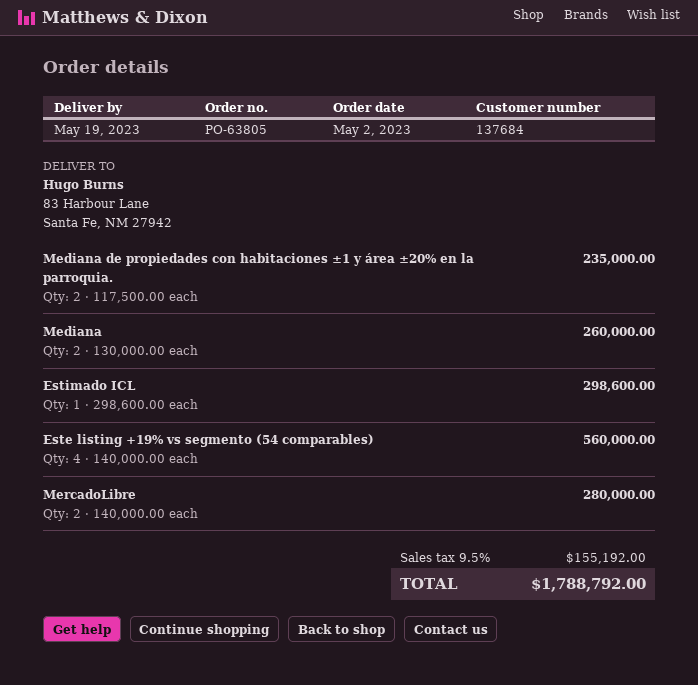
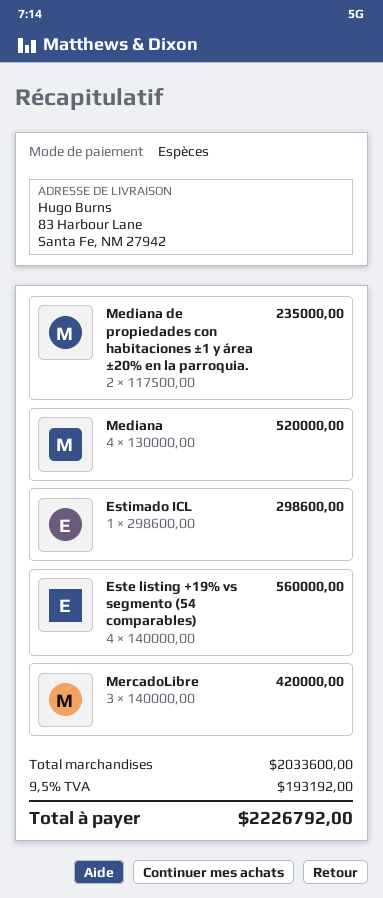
Mediana: 2 x 130000.00 = 260000.00 -> 4 x 130000.00 = 520000.00
MercadoLibre: 2 x 140000.00 = 280000.00 -> 3 x 140000.00 = 420000.00
tax: 9.5% = 155192.00 -> 9.5% = 193192.00
total: 1788792.00 -> 2226792.00

